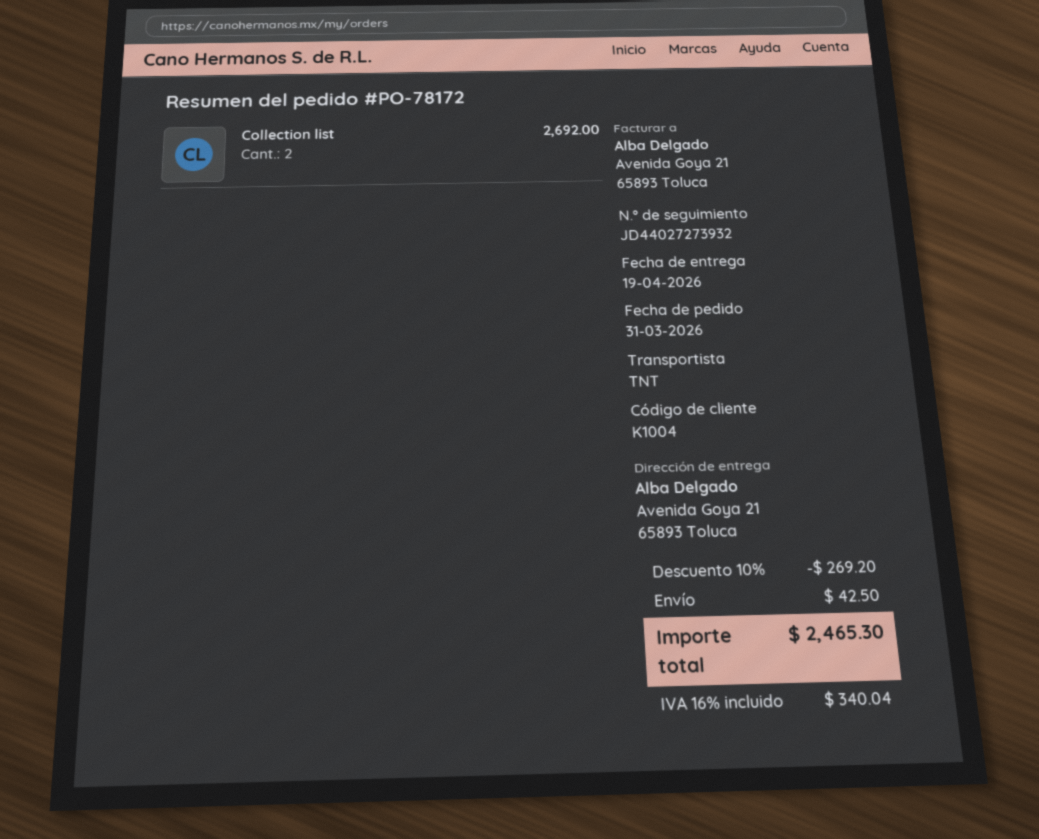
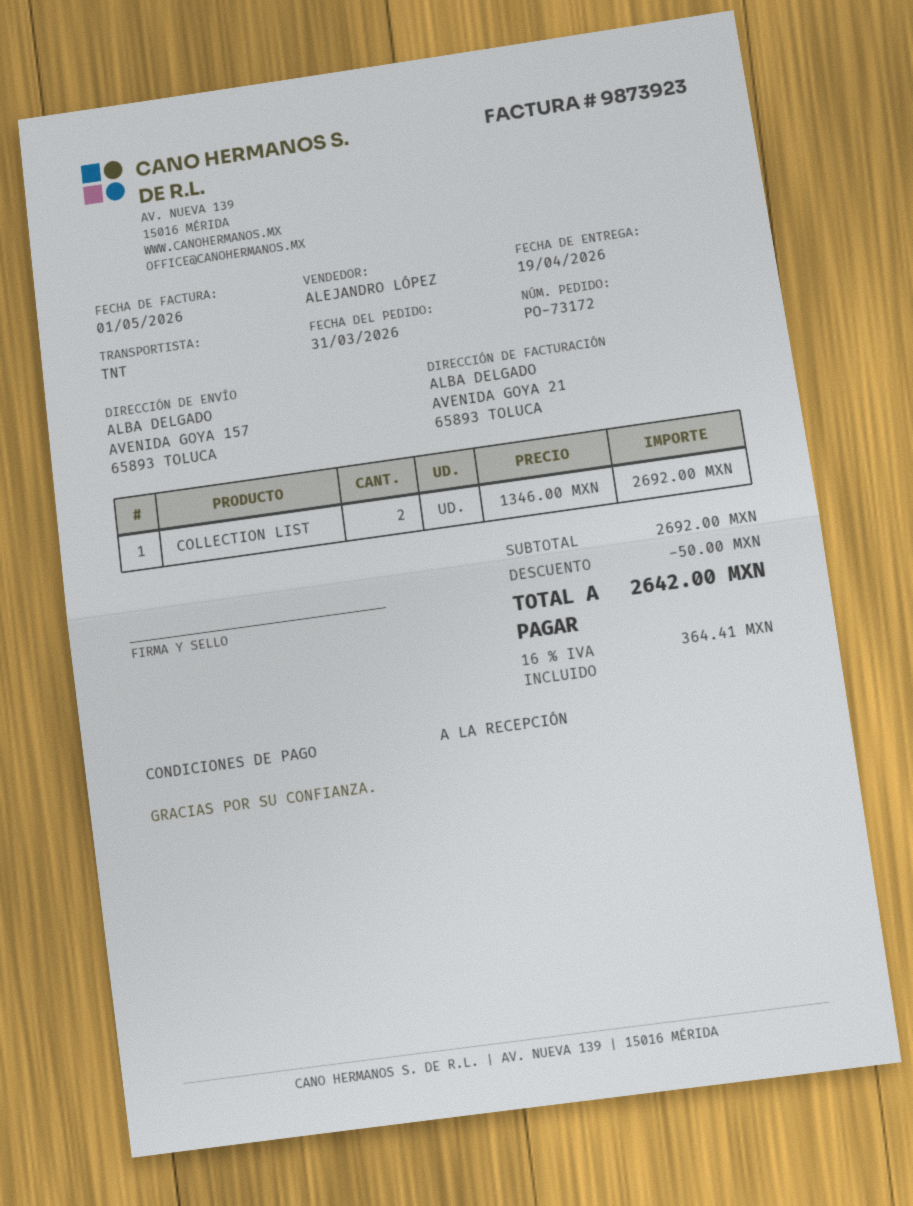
order number: PO-78172 -> PO-73172
ship to: Avenida Goya 21, 65893 Toluca -> AVENIDA GOYA 157, 65893 TOLUCA
discount: 269.20 -> 50.00
shipping: 42.50 -> none
tax: 16% = 340.04 -> 16% = 364.41
total: 2465.30 -> 2642.00

